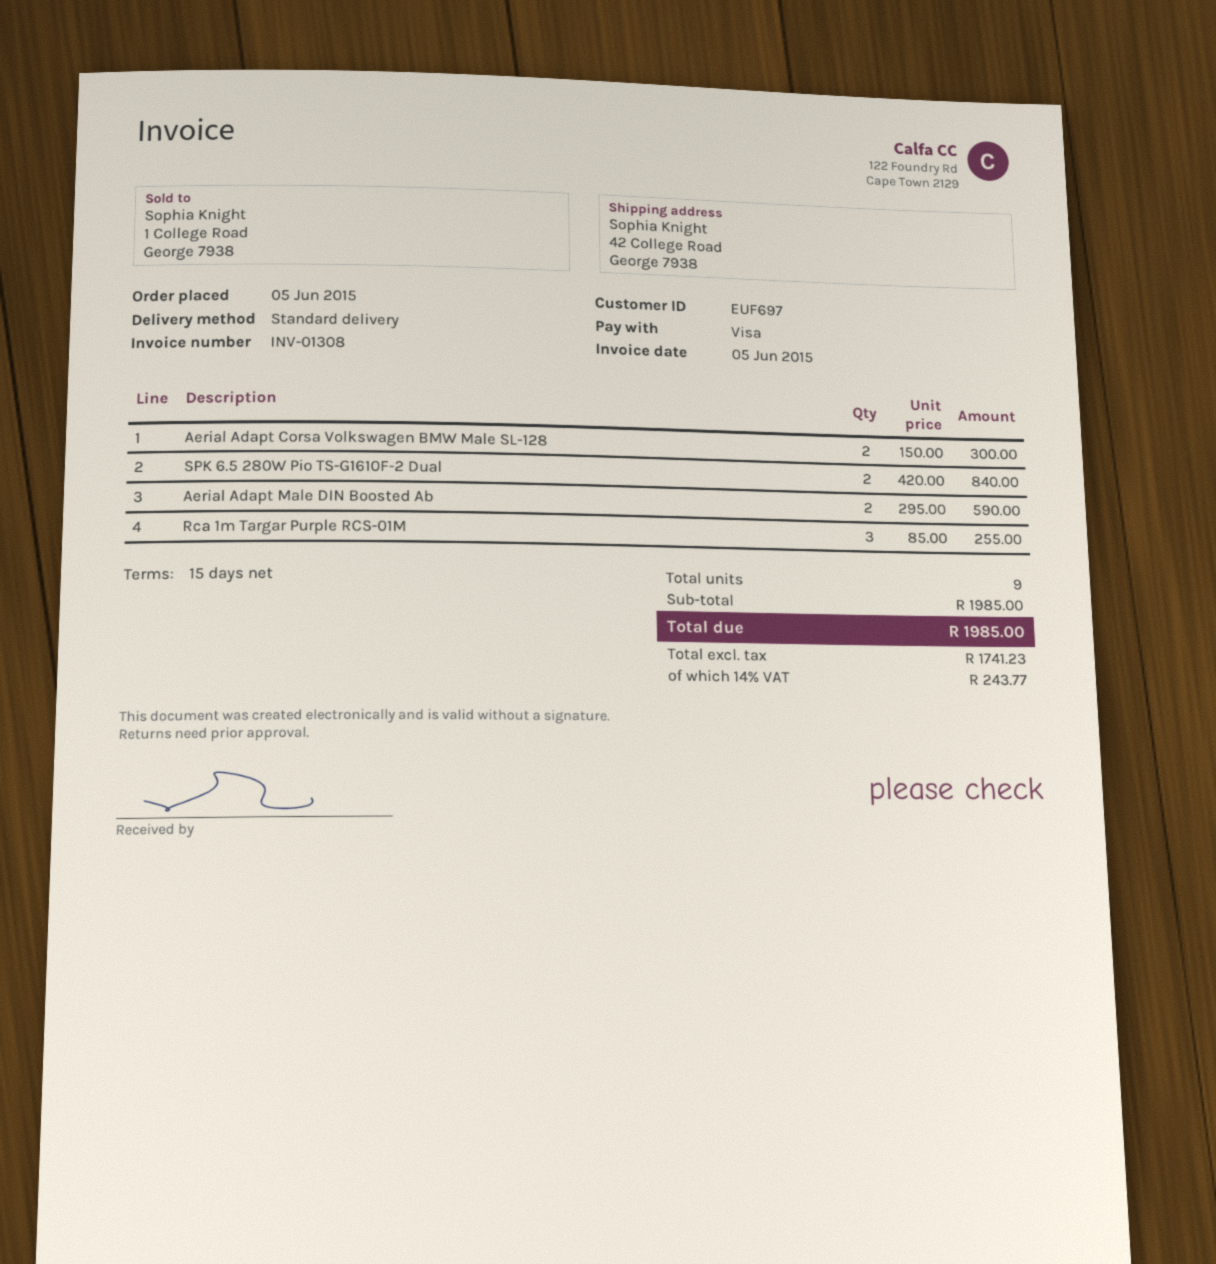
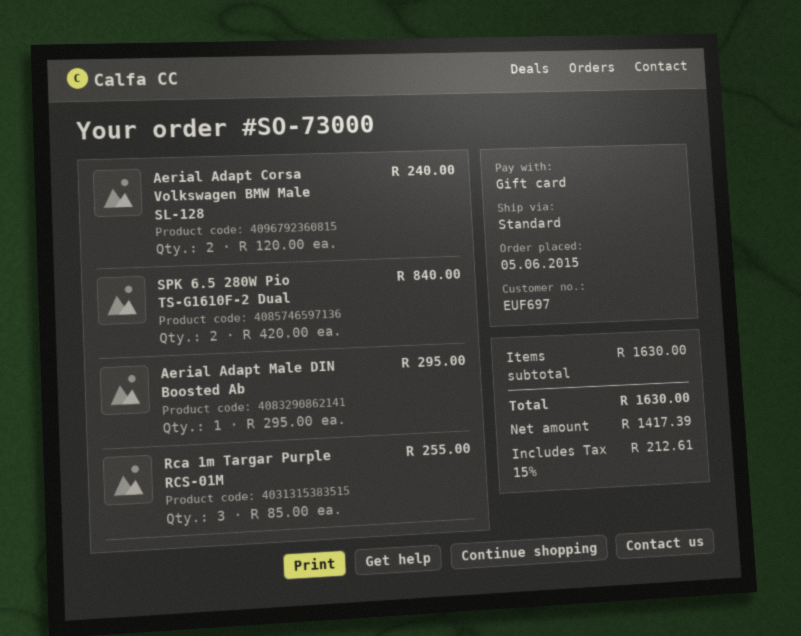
payment method: Visa -> gift card
Aerial Adapt Corsa Volkswagen BMW Male SL-128: 2 x 150.00 = 300.00 -> 2 x 120.00 = 240.00
Aerial Adapt Male DIN Boosted Ab: 2 x 295.00 = 590.00 -> 1 x 295.00 = 295.00
subtotal: 1985.00 -> 1630.00
net: 1741.23 -> 1417.39
tax: 14% = 243.77 -> 15% = 212.61
total: 1985.00 -> 1630.00

